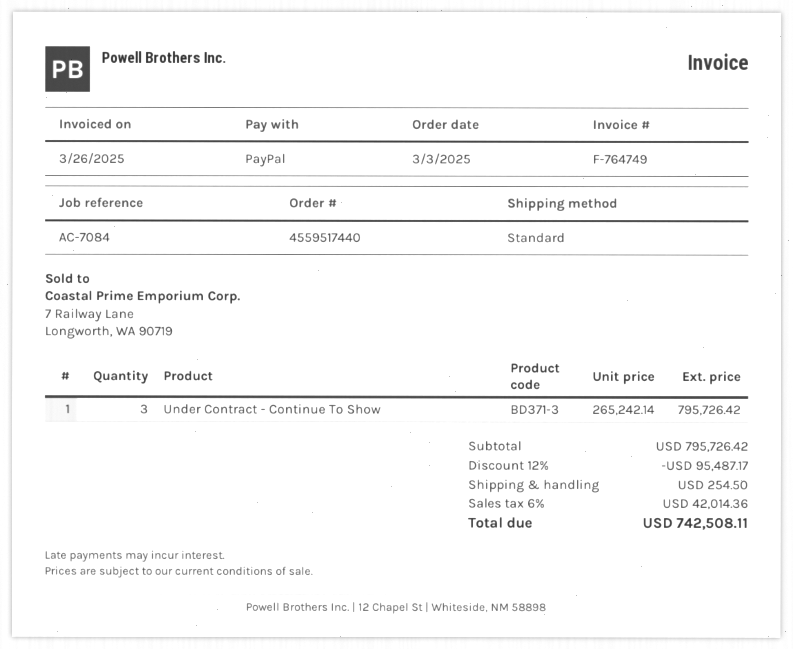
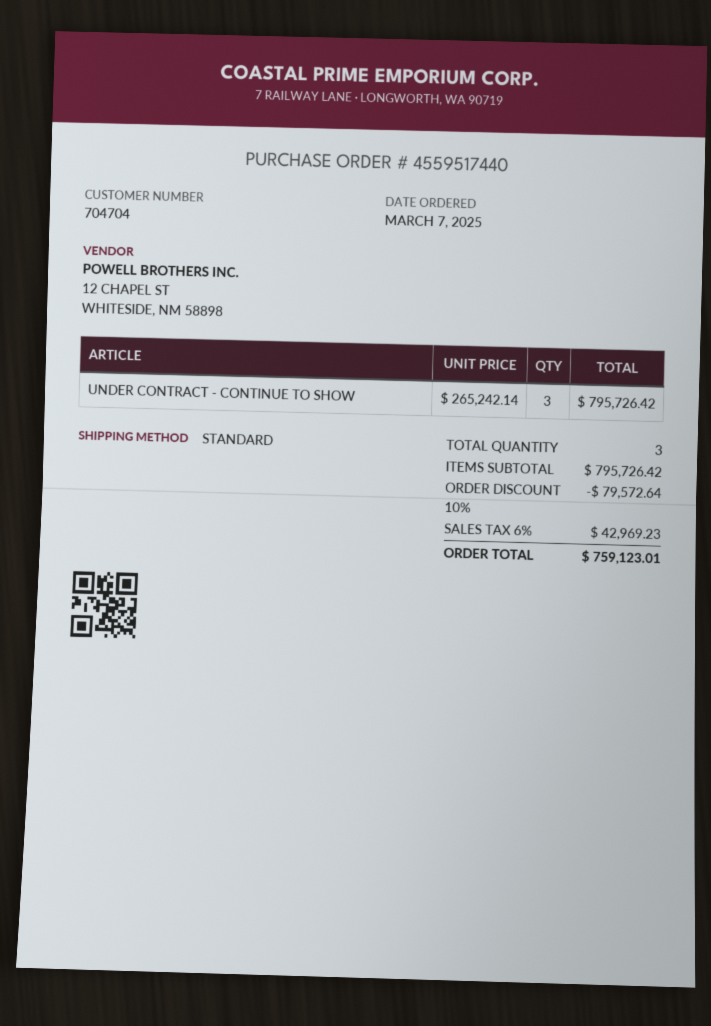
order date: 2025-03-03 -> 2025-03-07
discount: 12% = 95487.17 -> 10% = 79572.64
shipping: 254.50 -> none
tax: 6% = 42014.36 -> 6% = 42969.23
total: 742508.11 -> 759123.01

